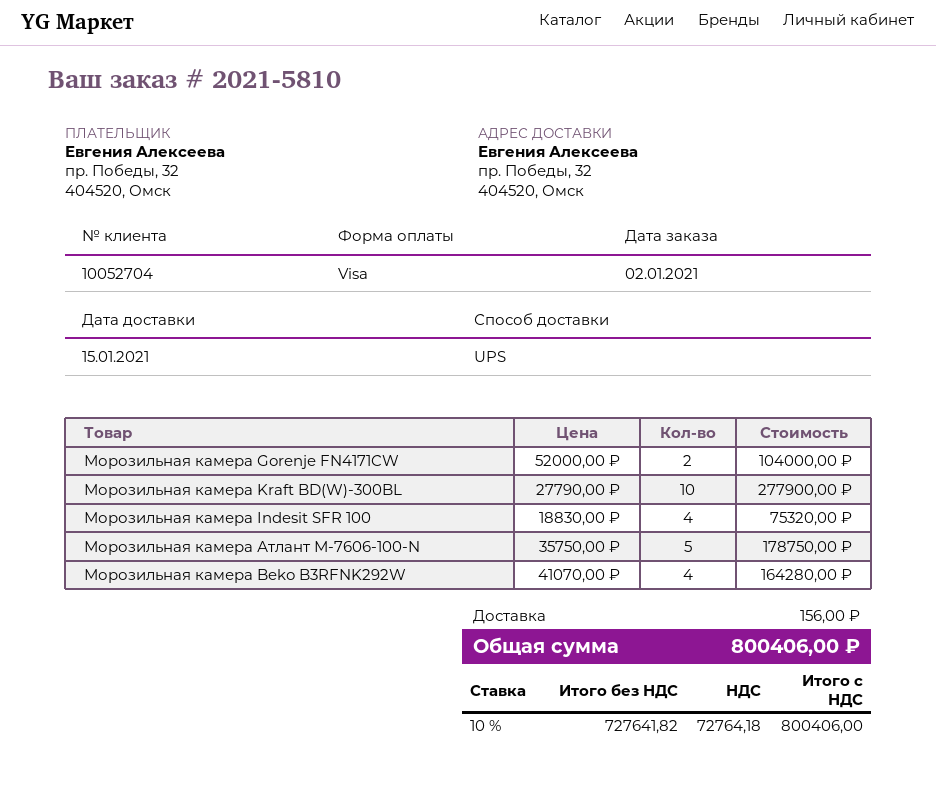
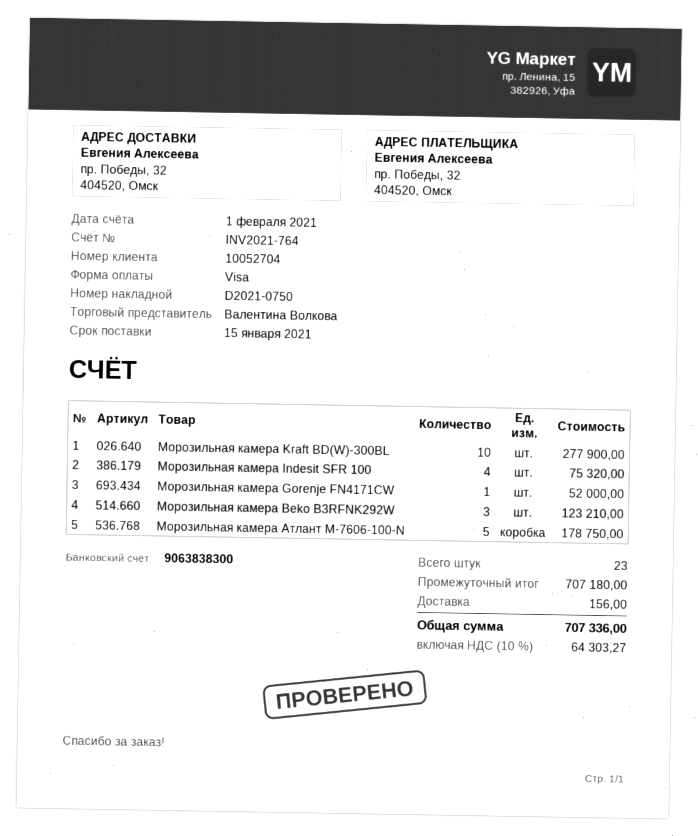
Морозильная камера Gorenje FN4171CW: 2 for 104000.00 -> 1 for 52000.00
Морозильная камера Beko B3RFNK292W: 4 for 164280.00 -> 3 for 123210.00
tax: 10% = 72764.18 -> 10% = 64303.27
total: 800406.00 -> 707336.00

